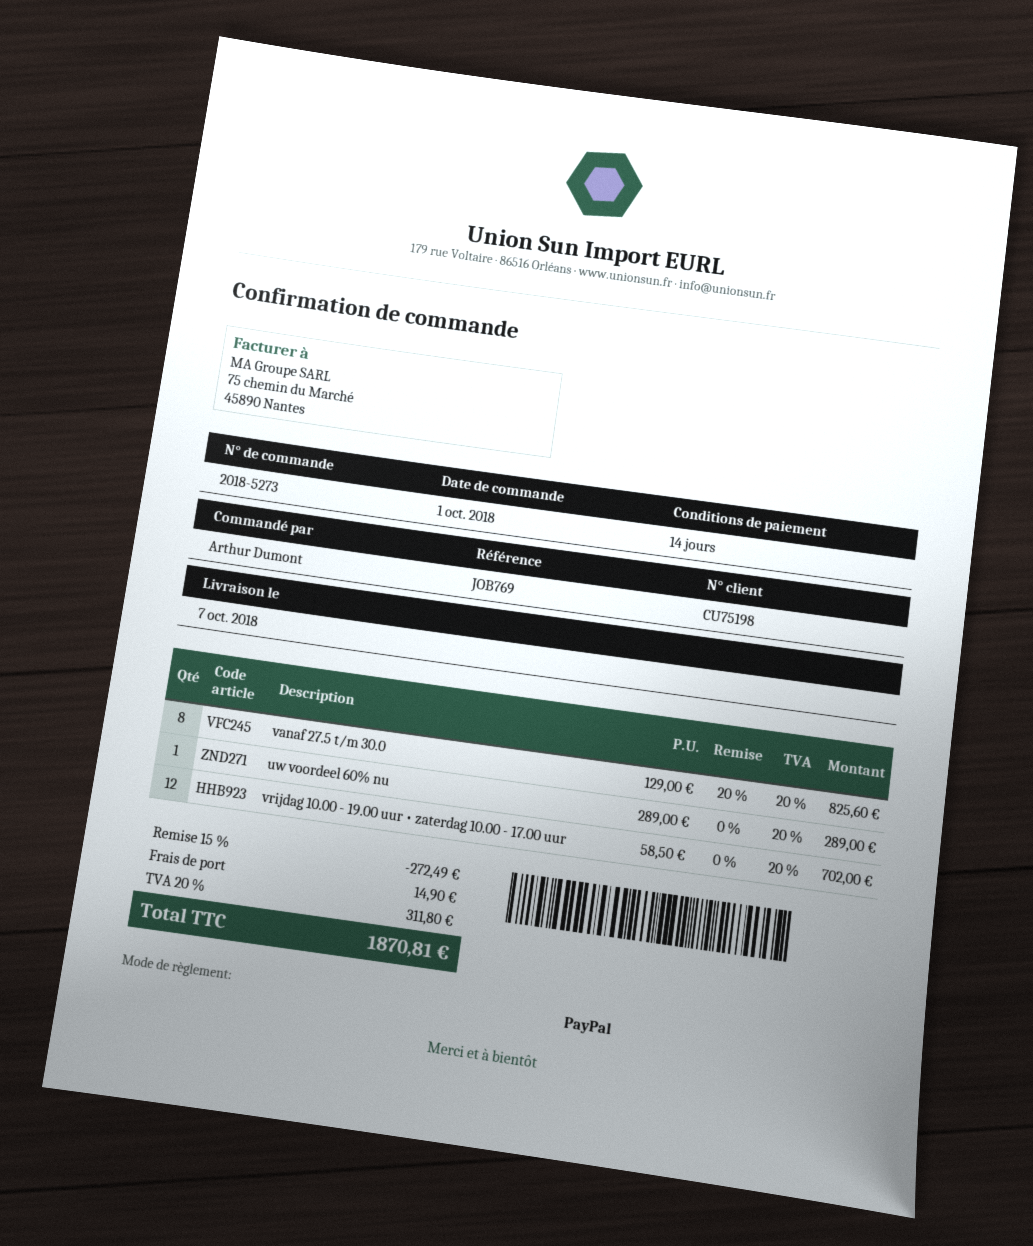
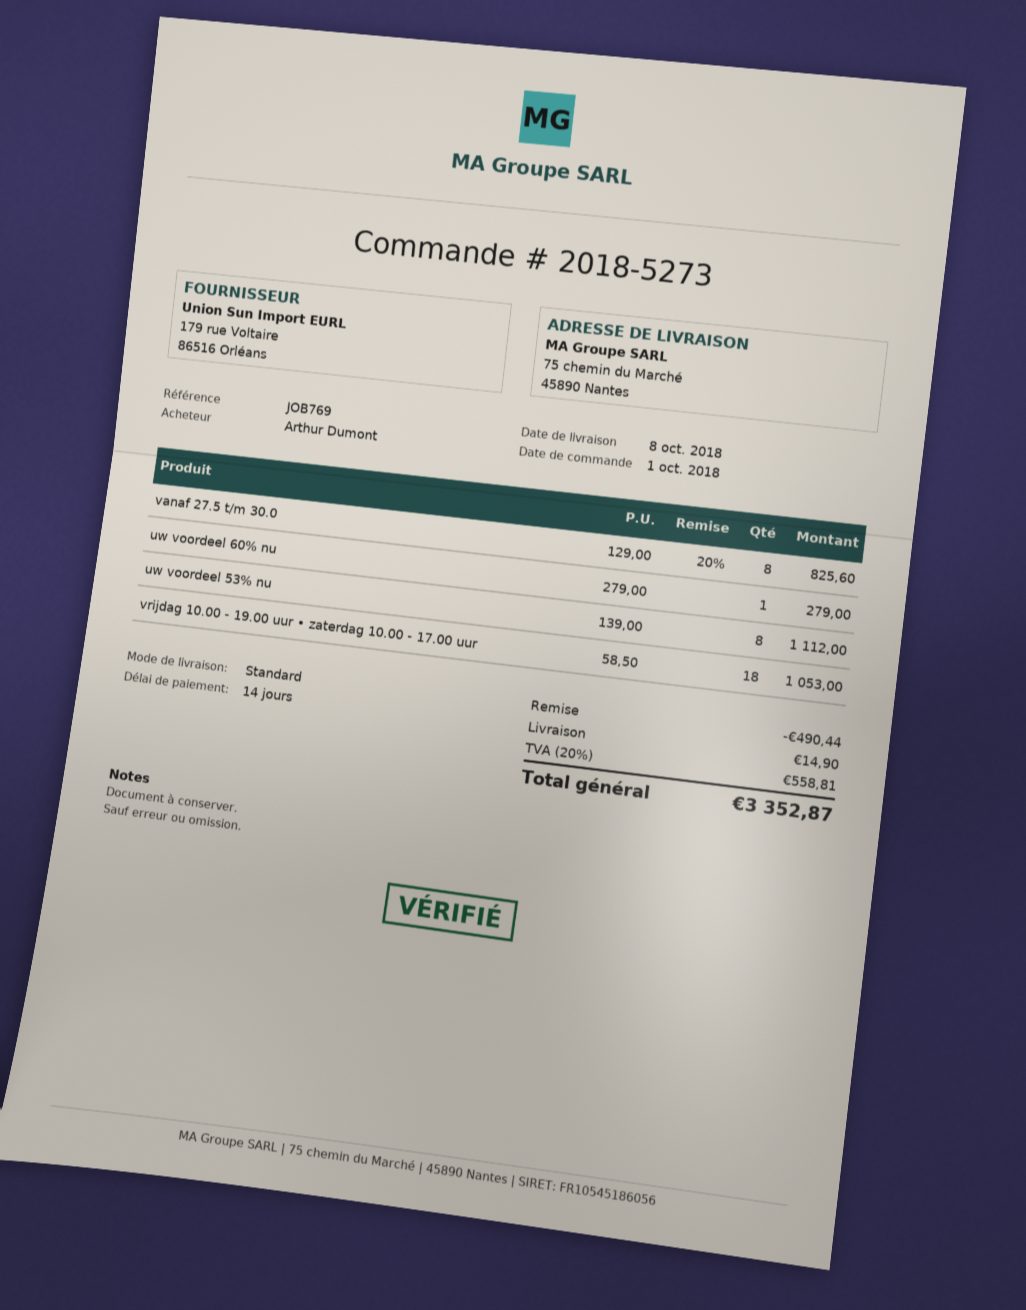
delivery date: 2018-10-07 -> 2018-10-08
uw voordeel 60% nu: 1 x 289.00 = 289.00 -> 1 x 279.00 = 279.00
vrijdag 10.00 - 19.00 uur • zaterdag 10.00 - 17.00 uur: 12 x 58.50 = 702.00 -> 18 x 58.50 = 1053.00
uw voordeel 53% nu: none -> 8 x 139.00 = 1112.00
discount: 272.49 -> 490.44
tax: 20% = 311.80 -> 20% = 558.81
total: 1870.81 -> 3352.87

